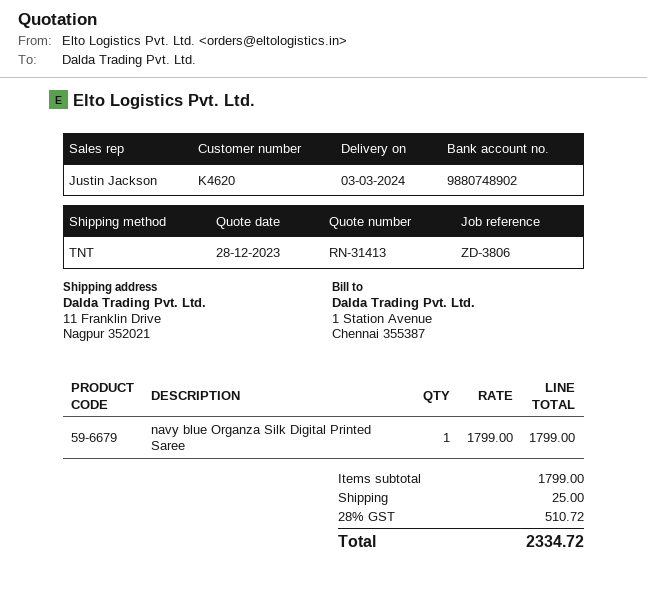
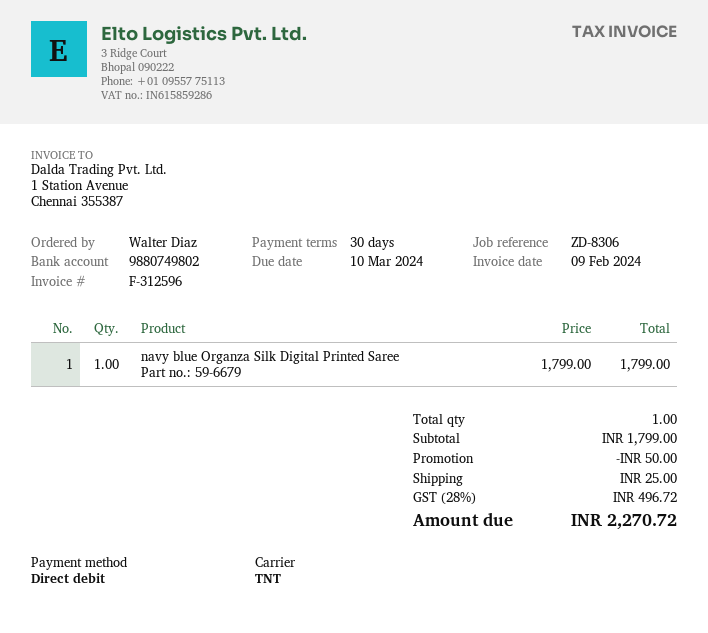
reference: ZD-3806 -> ZD-8306
bank account: 9880748902 -> 9880749802
discount: none -> 50.00
tax: 28% = 510.72 -> 28% = 496.72
total: 2334.72 -> 2270.72

